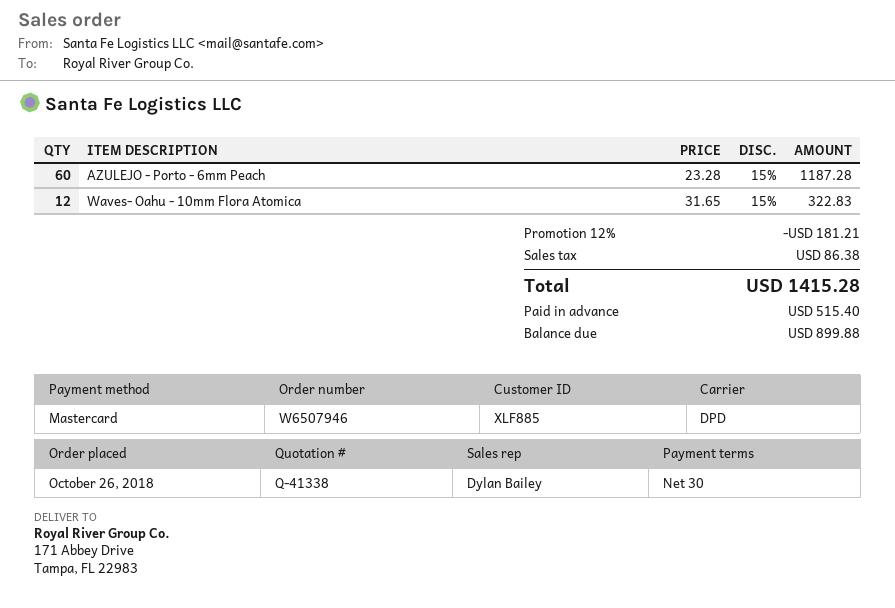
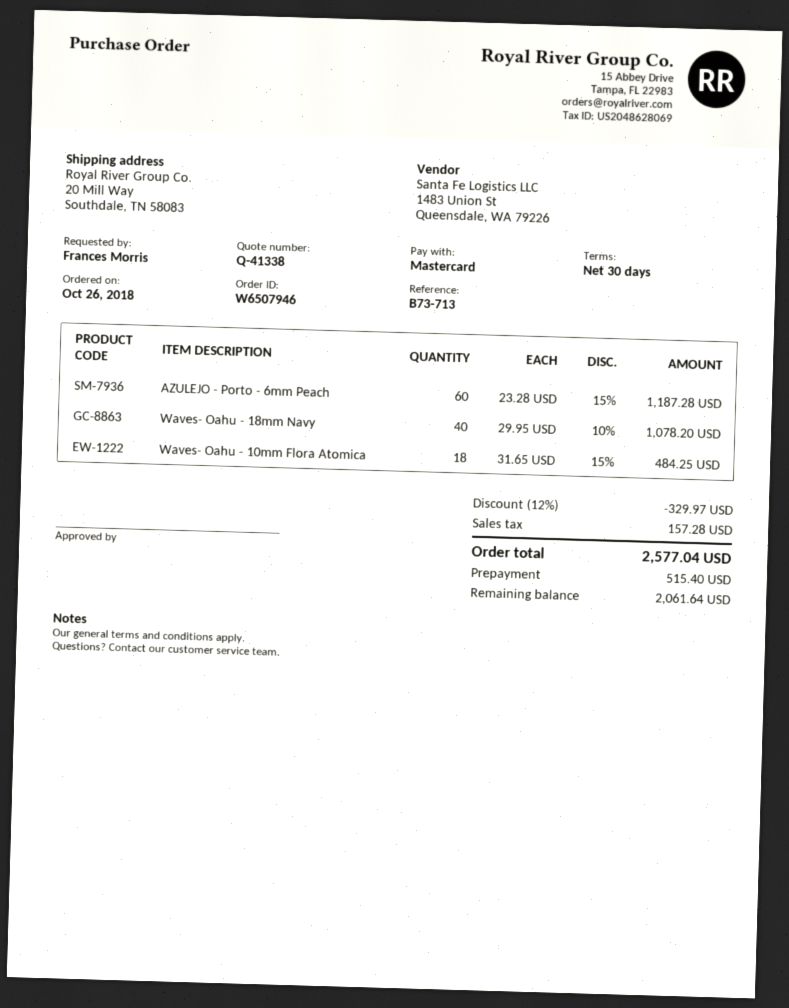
ship to: 171 Abbey Drive, Tampa, FL 22983 -> 20 Mill Way, Southdale, TN 58083
Waves- Oahu - 10mm Flora Atomica: 12 x 31.65 - 15% = 322.83 -> 18 x 31.65 - 15% = 484.25
Waves- Oahu - 18mm Navy: none -> 40 x 29.95 - 10% = 1078.20
discount: 12% = 181.21 -> 12% = 329.97
tax: 86.38 -> 157.28
total: 1415.28 -> 2577.04
balance: 899.88 -> 2061.64

